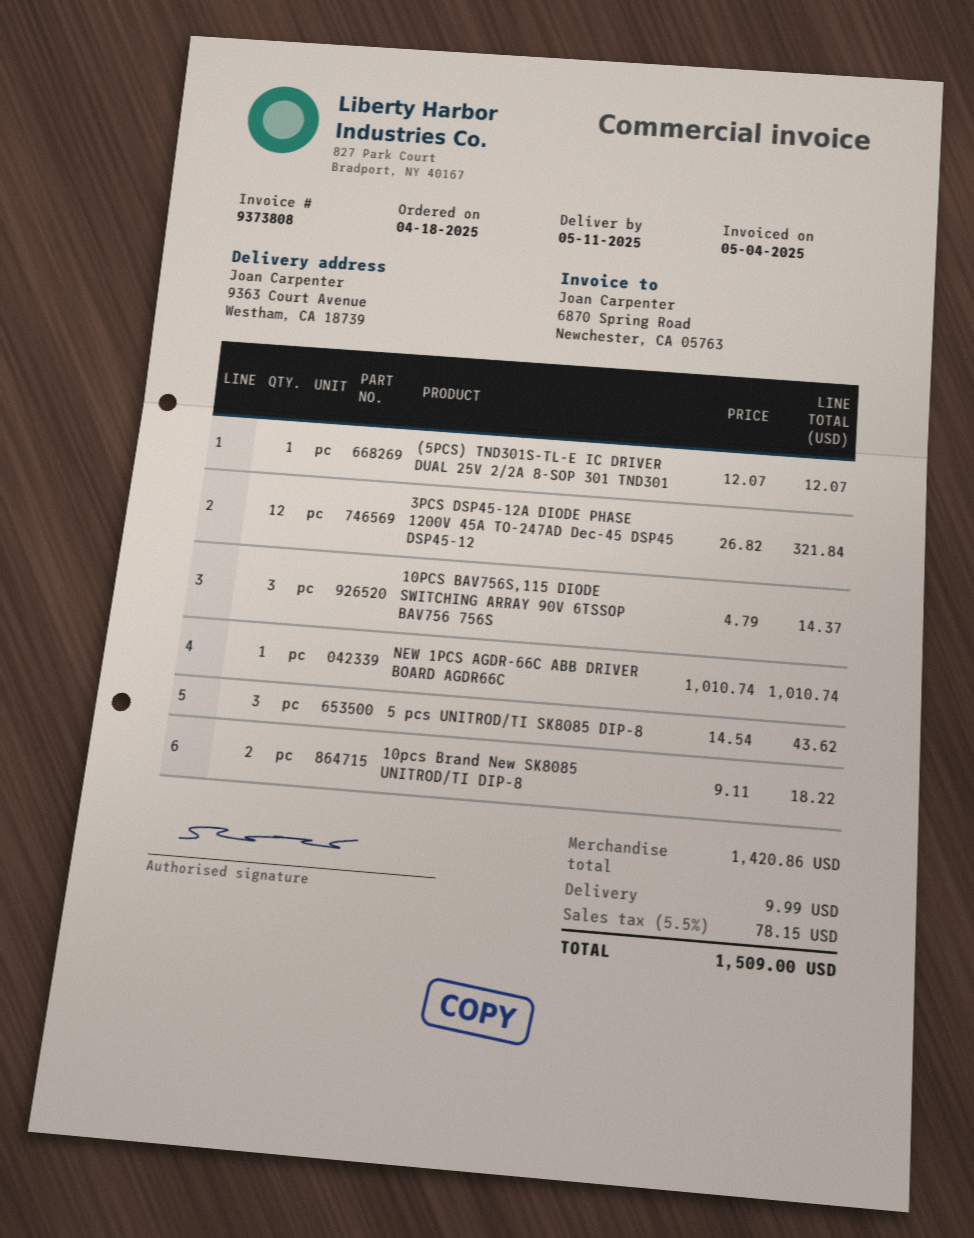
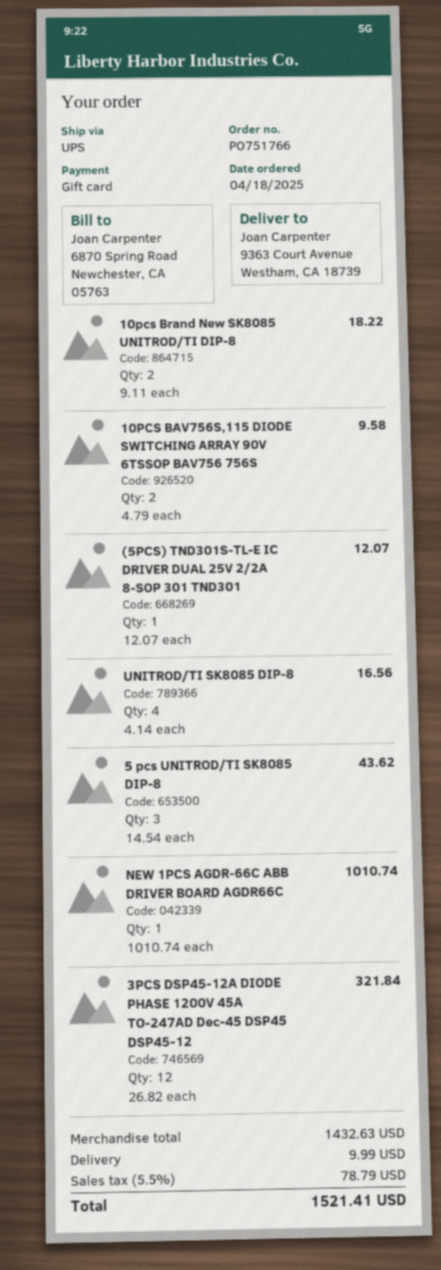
10PCS BAV756S,115 DIODE SWITCHING ARRAY 90V 6TSSOP BAV756 756S: 3 x 4.79 = 14.37 -> 2 x 4.79 = 9.58
UNITROD/TI SK8085 DIP-8: none -> 4 x 4.14 = 16.56
subtotal: 1420.86 -> 1432.63
tax: 5.5% = 78.15 -> 5.5% = 78.79
total: 1509.00 -> 1521.41

